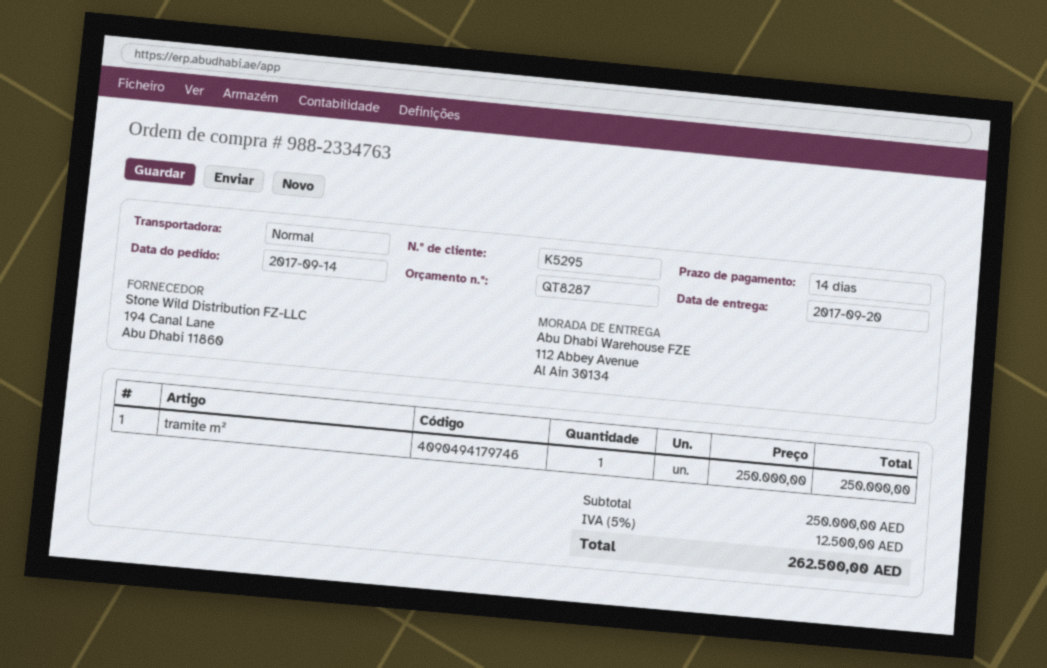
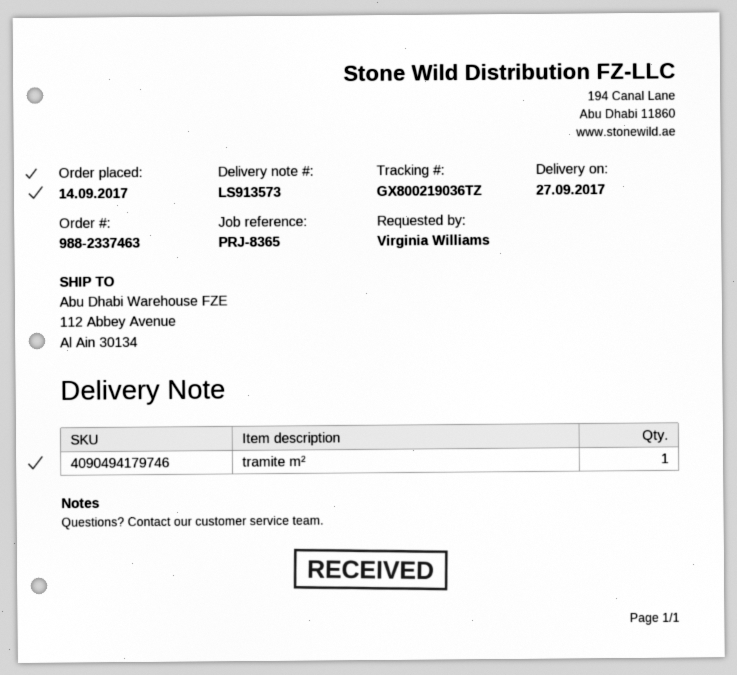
order number: 988-2334763 -> 988-2337463
delivery date: 2017-09-20 -> 2017-09-27

